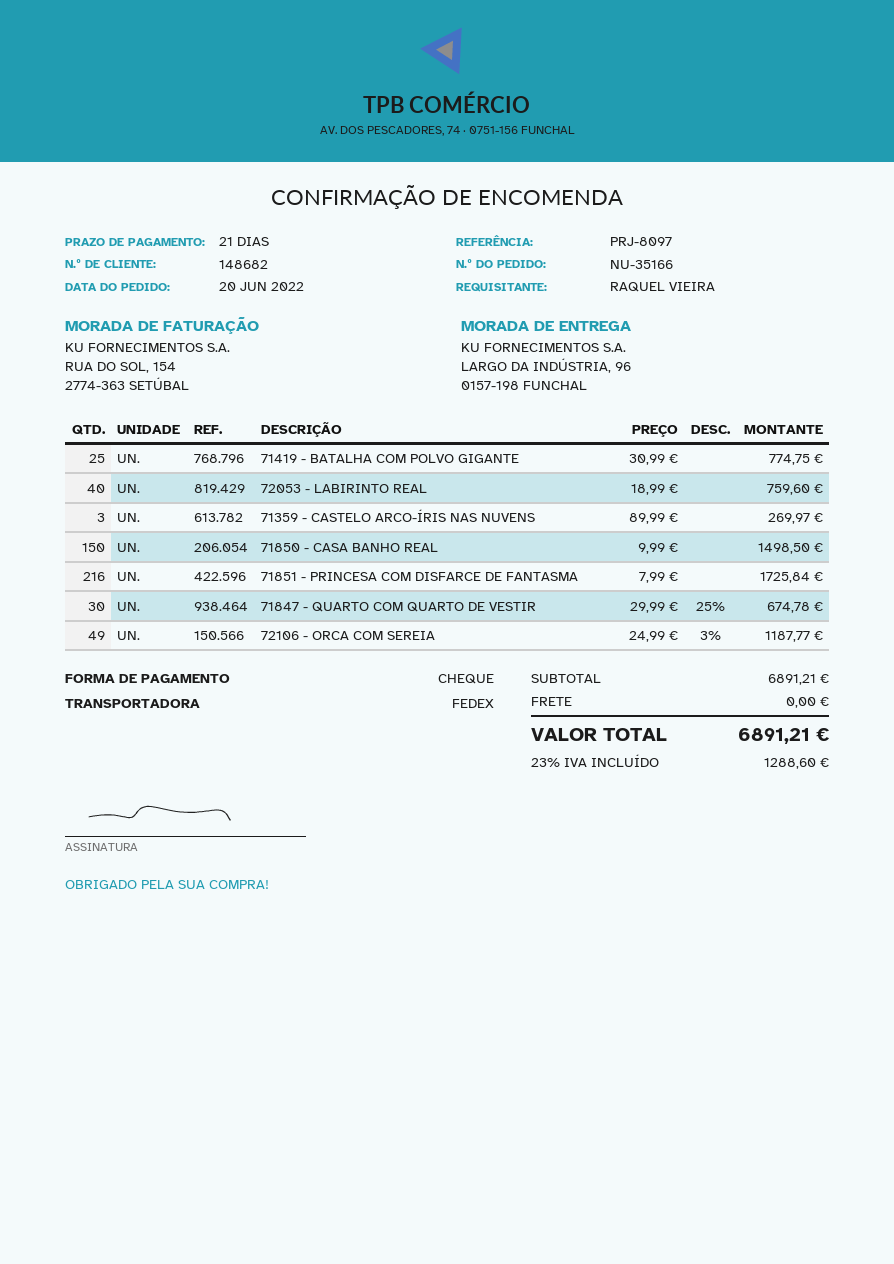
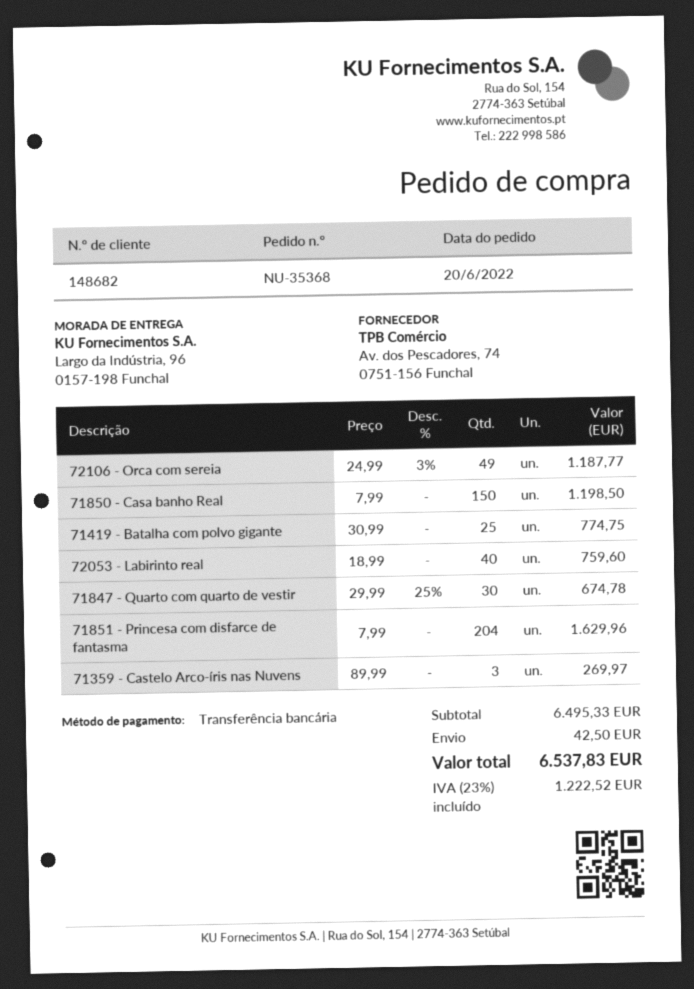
order number: NU-35166 -> NU-35368
payment method: cheque -> bank transfer
71850 - CASA BANHO REAL: 150 x 9.99 = 1498.50 -> 150 x 7.99 = 1198.50
71851 - PRINCESA COM DISFARCE DE FANTASMA: 216 x 7.99 = 1725.84 -> 204 x 7.99 = 1629.96
subtotal: 6891.21 -> 6495.33
shipping: 0.00 -> 42.50
tax: 23% = 1288.60 -> 23% = 1222.52
total: 6891.21 -> 6537.83

